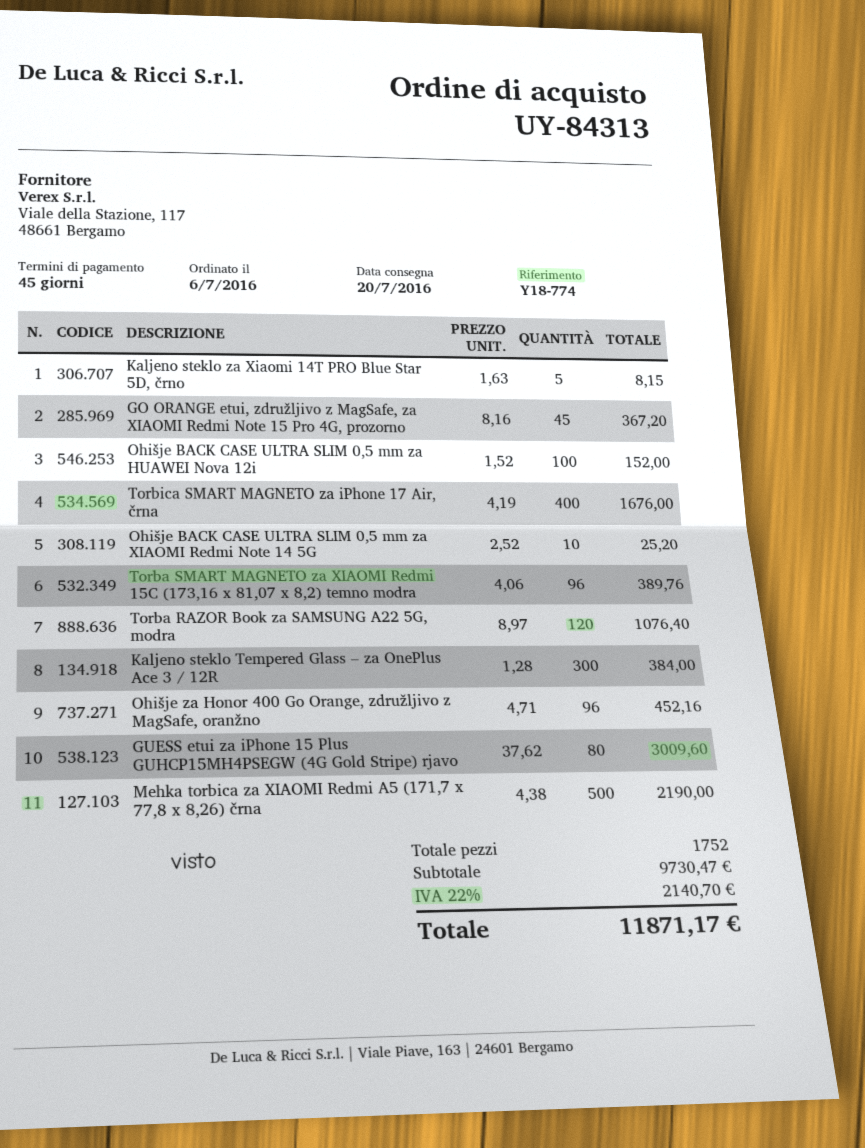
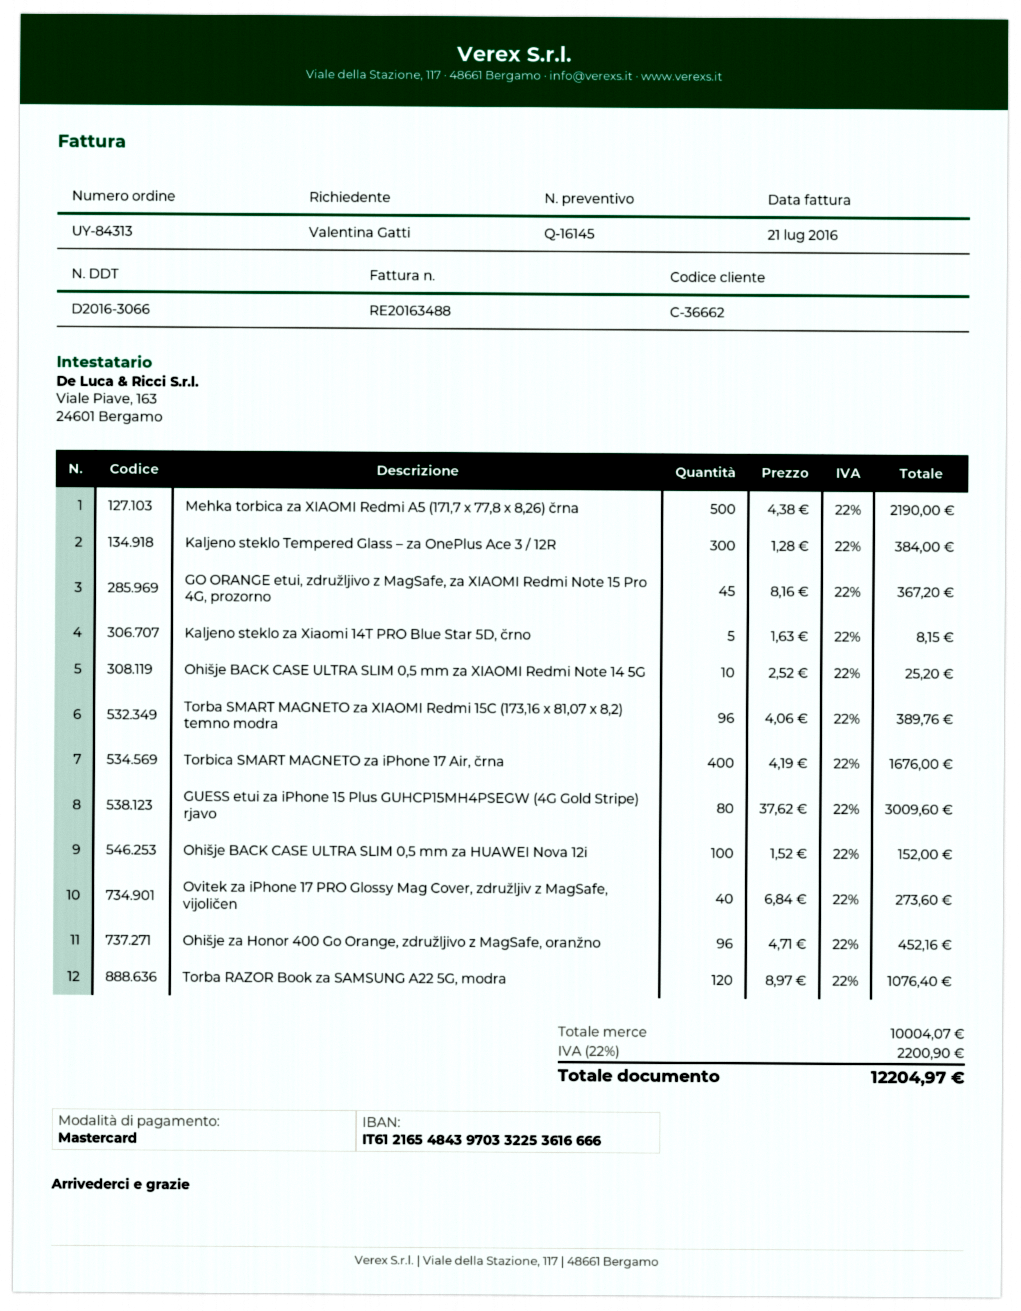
Ovitek za iPhone 17 PRO Glossy Mag Cover, združljiv z MagSafe, vijoličen: none -> 40 x 6.84 = 273.60
subtotal: 9730.47 -> 10004.07
tax: 22% = 2140.70 -> 22% = 2200.90
total: 11871.17 -> 12204.97

